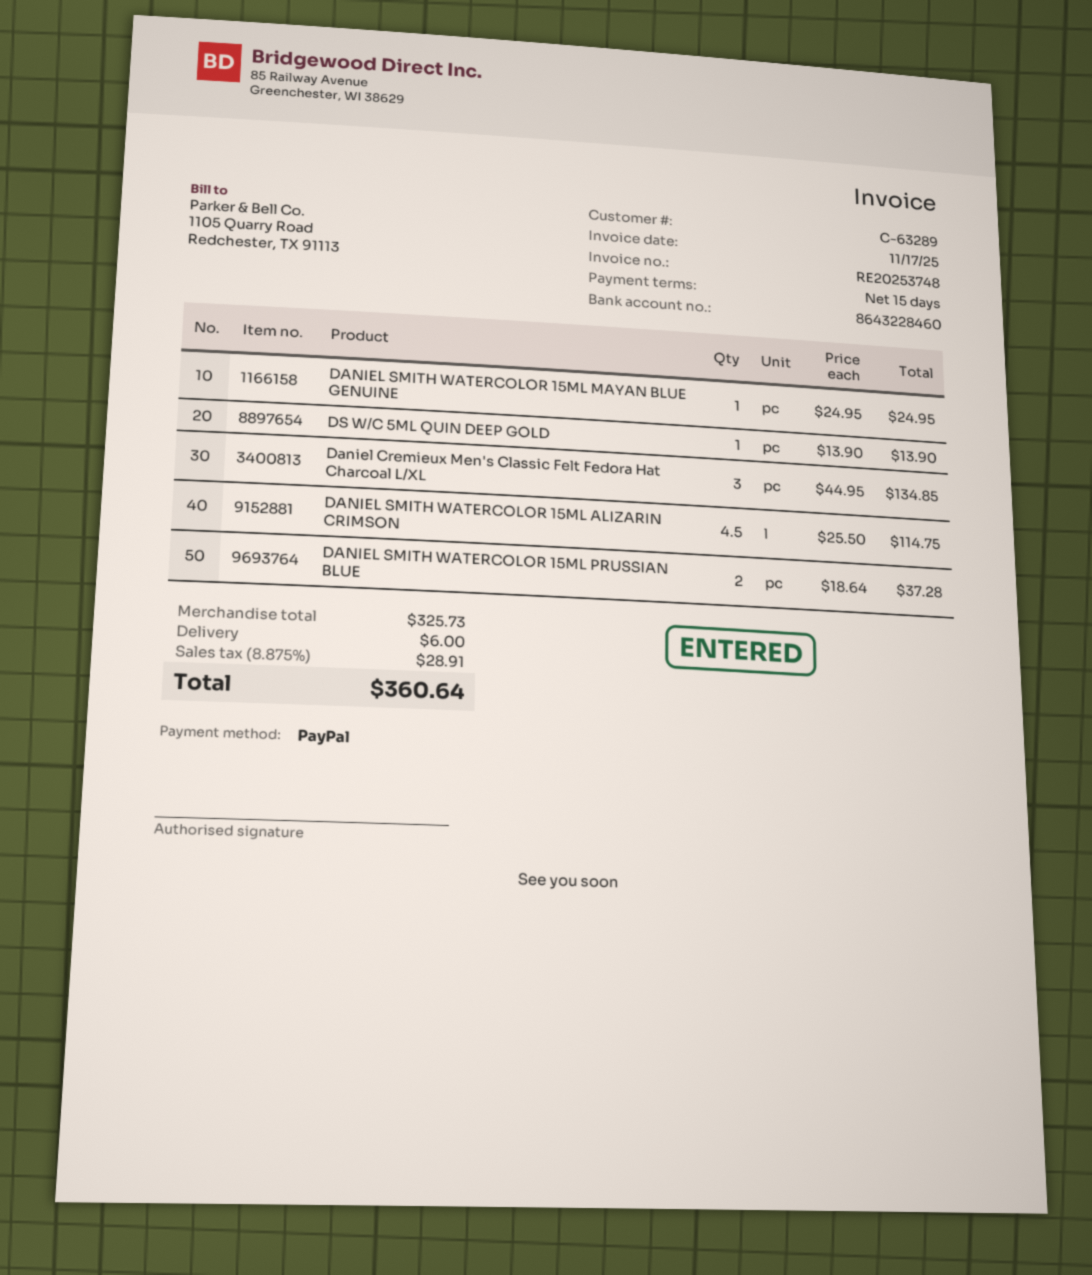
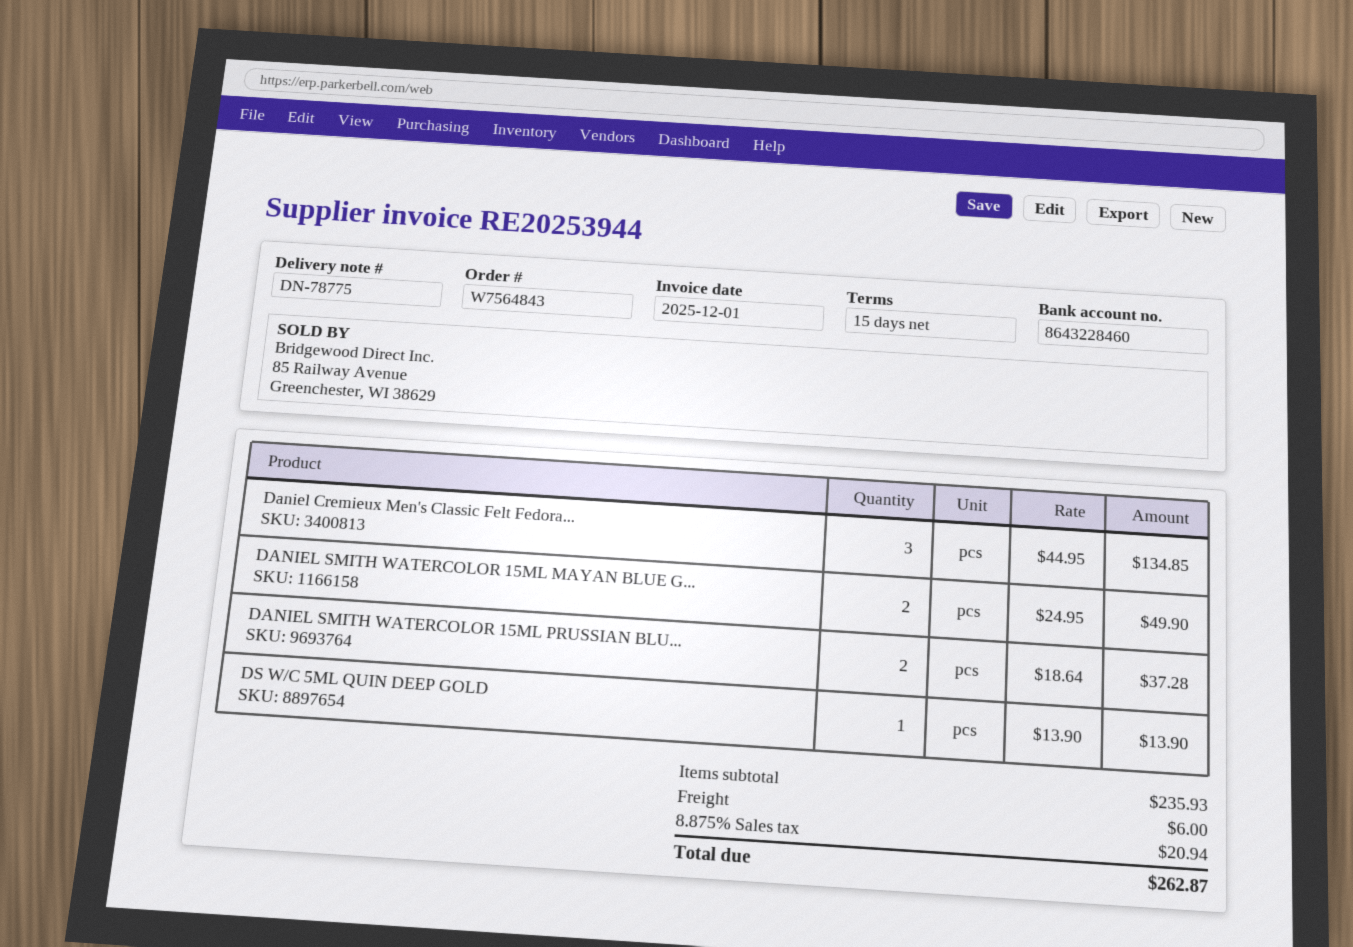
invoice number: RE20253748 -> RE20253944
invoice date: 2025-11-17 -> 2025-12-01
DANIEL SMITH WATERCOLOR 15ML MAYAN BLUE GENUINE: 1 x 24.95 = 24.95 -> 2 x 24.95 = 49.90
DANIEL SMITH WATERCOLOR 15ML ALIZARIN CRIMSON: 4.5 x 25.50 = 114.75 -> none
subtotal: 325.73 -> 235.93
tax: 8.875% = 28.91 -> 8.875% = 20.94
total: 360.64 -> 262.87

